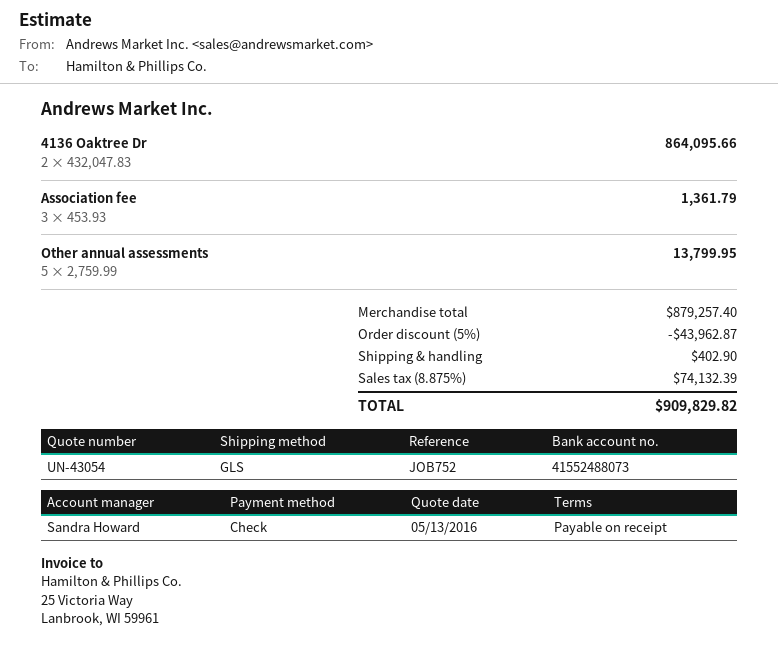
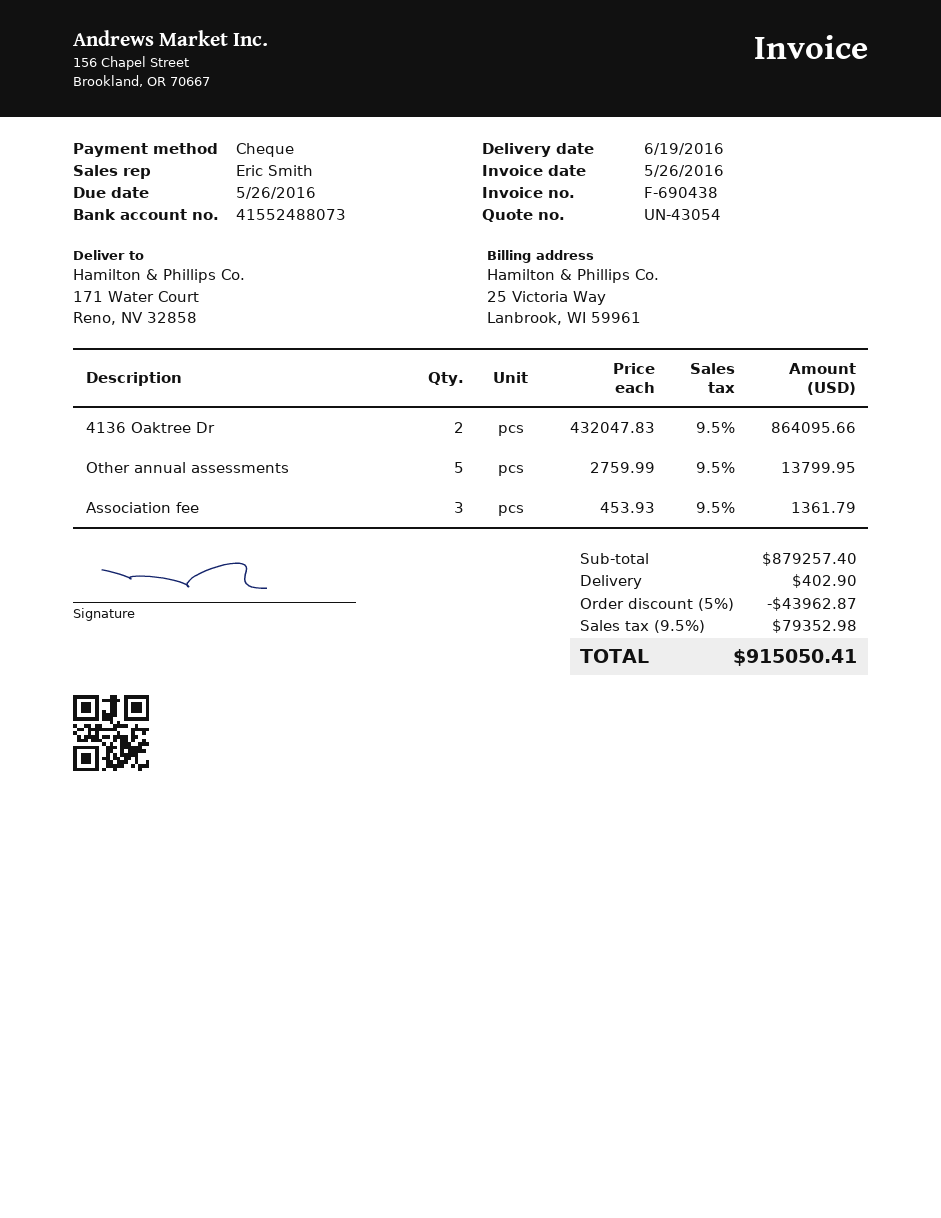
sales rep: Sandra Howard -> Eric Smith
tax: 8.875% = 74132.39 -> 9.5% = 79352.98
total: 909829.82 -> 915050.41

